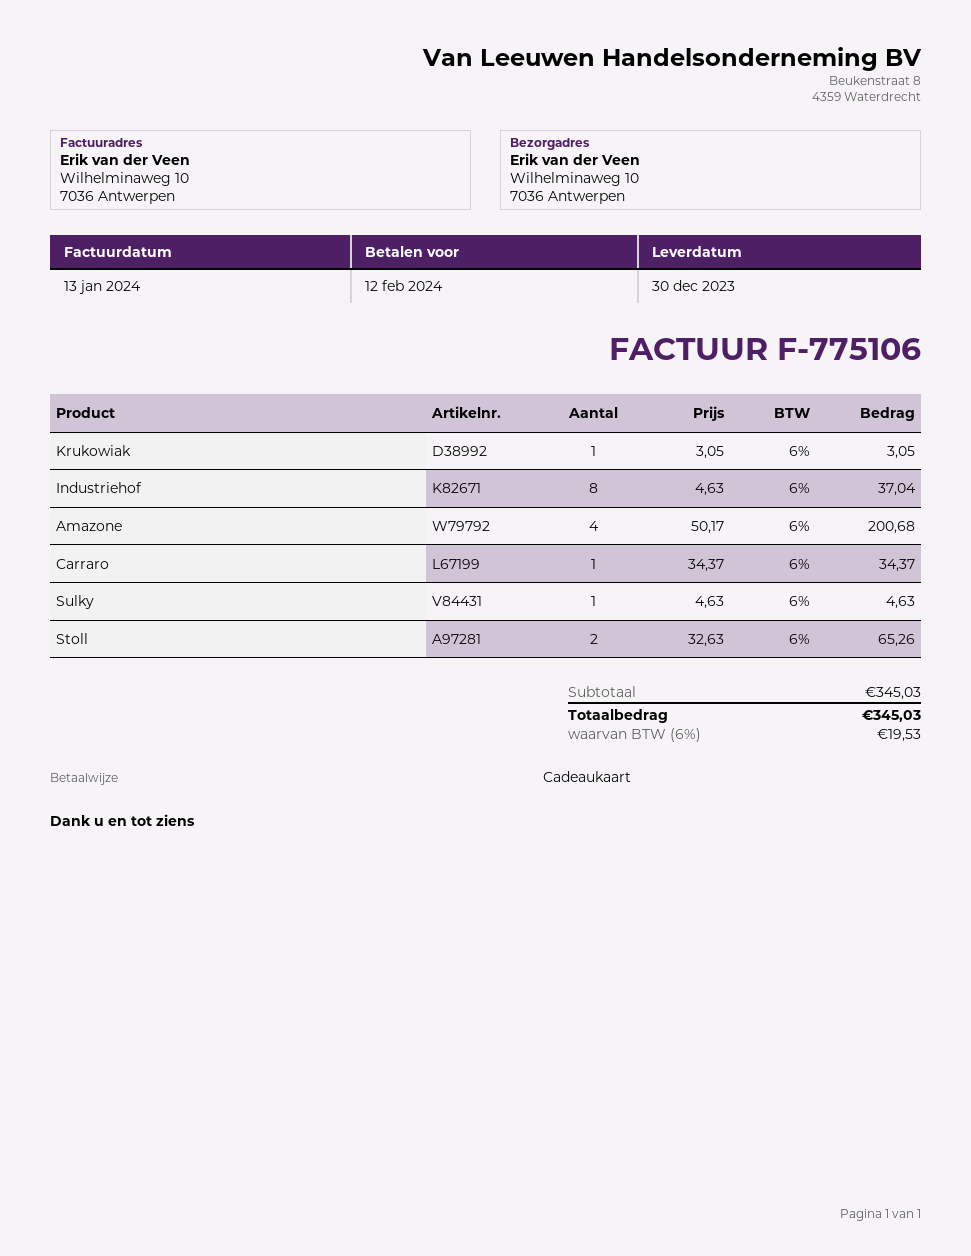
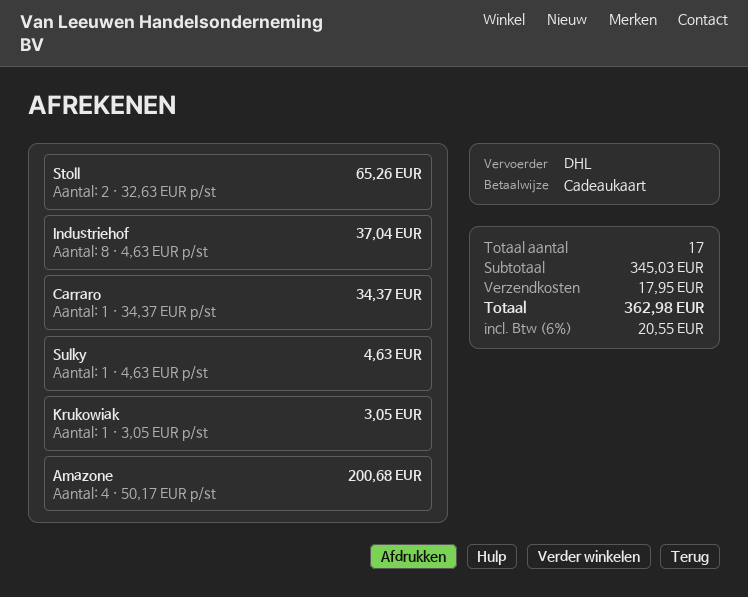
shipping: none -> 17.95
tax: 6% = 19.53 -> 6% = 20.55
total: 345.03 -> 362.98

